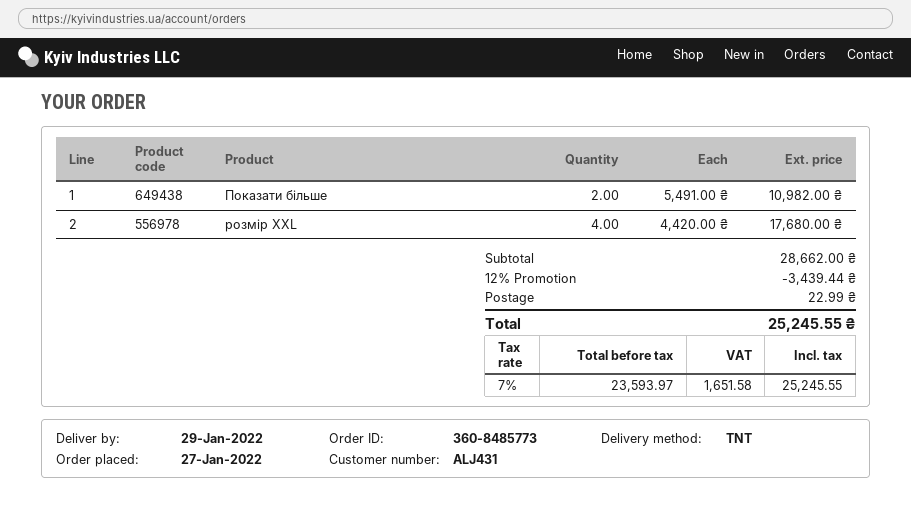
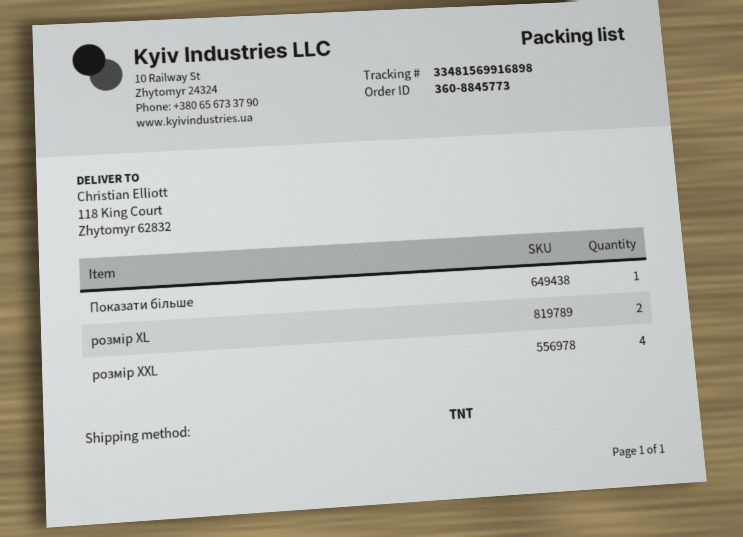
order number: 360-8485773 -> 360-8845773
Показати більше: 2 -> 1
розмір XL: none -> 2

